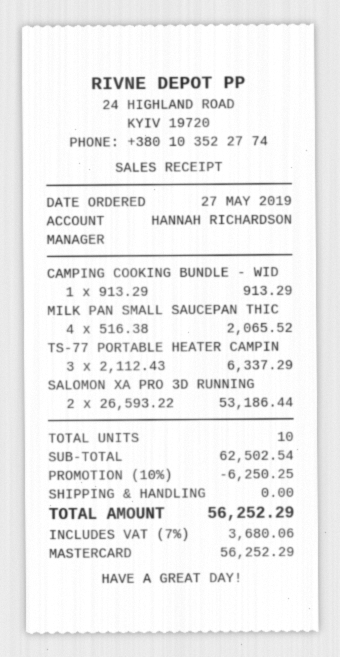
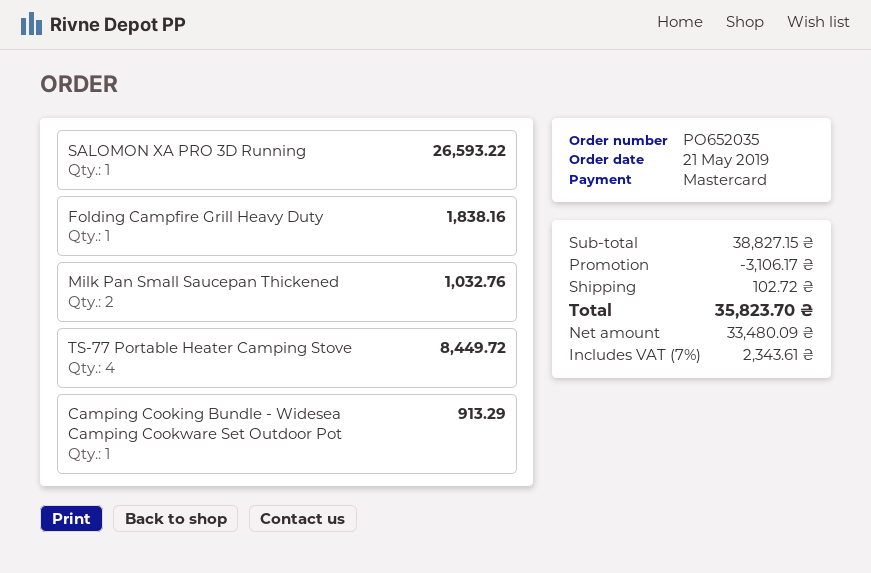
order date: 2019-05-27 -> 2019-05-21
MILK PAN SMALL SAUCEPAN THIC: 4 for 2065.52 -> 2 for 1032.76
TS-77 PORTABLE HEATER CAMPIN: 3 for 6337.29 -> 4 for 8449.72
SALOMON XA PRO 3D RUNNING: 2 for 53186.44 -> 1 for 26593.22
Folding Campfire Grill Heavy Duty: none -> 1 for 1838.16
subtotal: 62502.54 -> 38827.15
discount: 6250.25 -> 3106.17
shipping: 0.00 -> 102.72
tax: 7% = 3680.06 -> 7% = 2343.61
total: 56252.29 -> 35823.70

